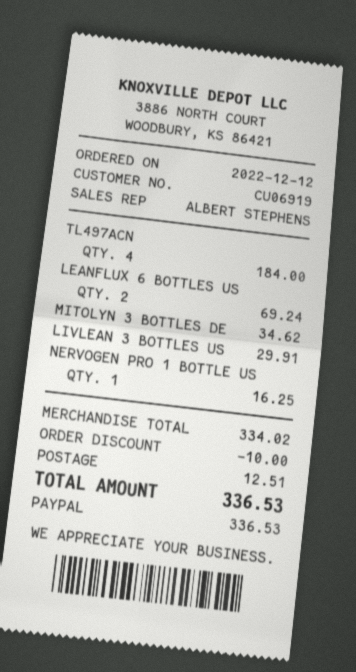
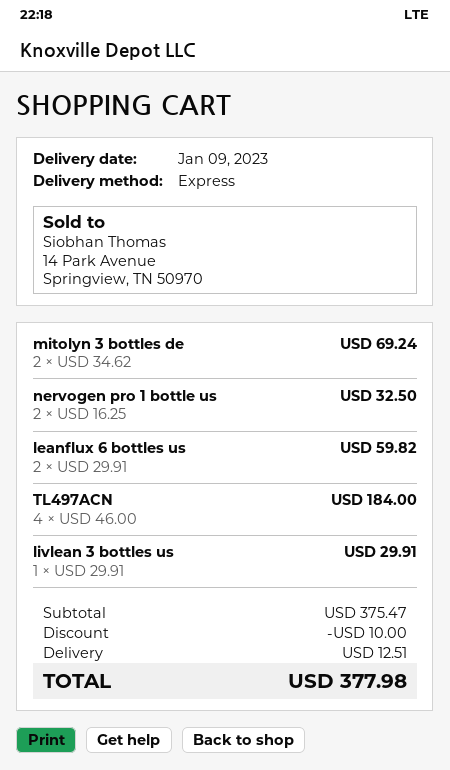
LEANFLUX 6 BOTTLES US: 2 for 69.24 -> 2 for 59.82
MITOLYN 3 BOTTLES DE: 1 for 34.62 -> 2 for 69.24
NERVOGEN PRO 1 BOTTLE US: 1 for 16.25 -> 2 for 32.50
subtotal: 334.02 -> 375.47
total: 336.53 -> 377.98

